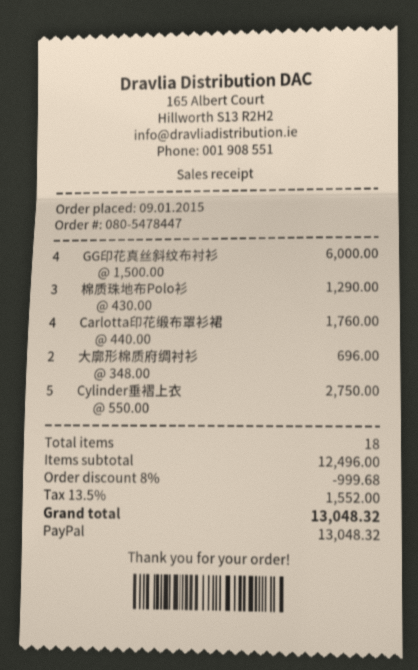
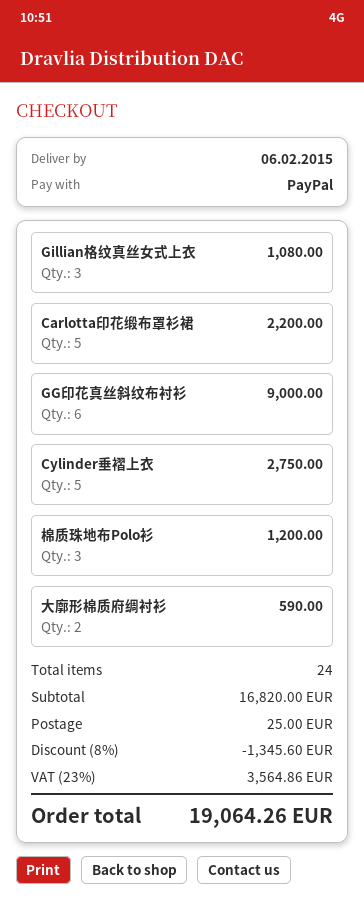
GG印花真丝斜纹布衬衫: 4 for 6000.00 -> 6 for 9000.00
棉质珠地布Polo衫: 3 for 1290.00 -> 3 for 1200.00
Carlotta印花缎布罩衫裙: 4 for 1760.00 -> 5 for 2200.00
大廓形棉质府绸衬衫: 2 for 696.00 -> 2 for 590.00
Gillian格纹真丝女式上衣: none -> 3 for 1080.00
total quantity: 18 -> 24
subtotal: 12496.00 -> 16820.00
discount: 8% = 999.68 -> 8% = 1345.60
shipping: none -> 25.00
tax: 13.5% = 1552.00 -> 23% = 3564.86
total: 13048.32 -> 19064.26

